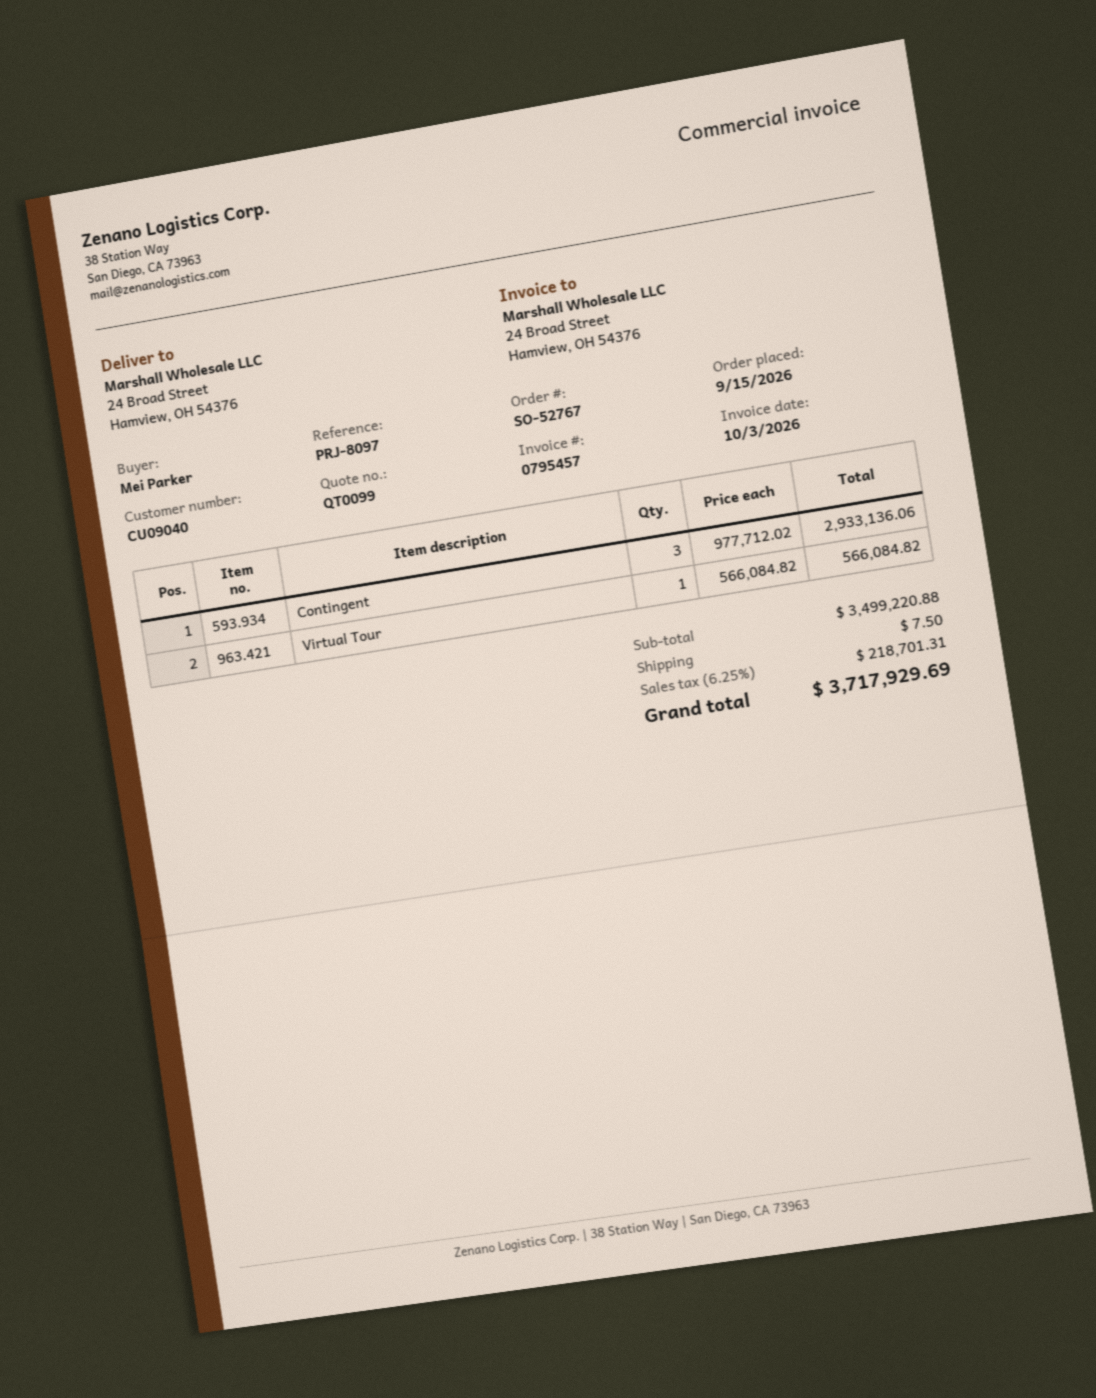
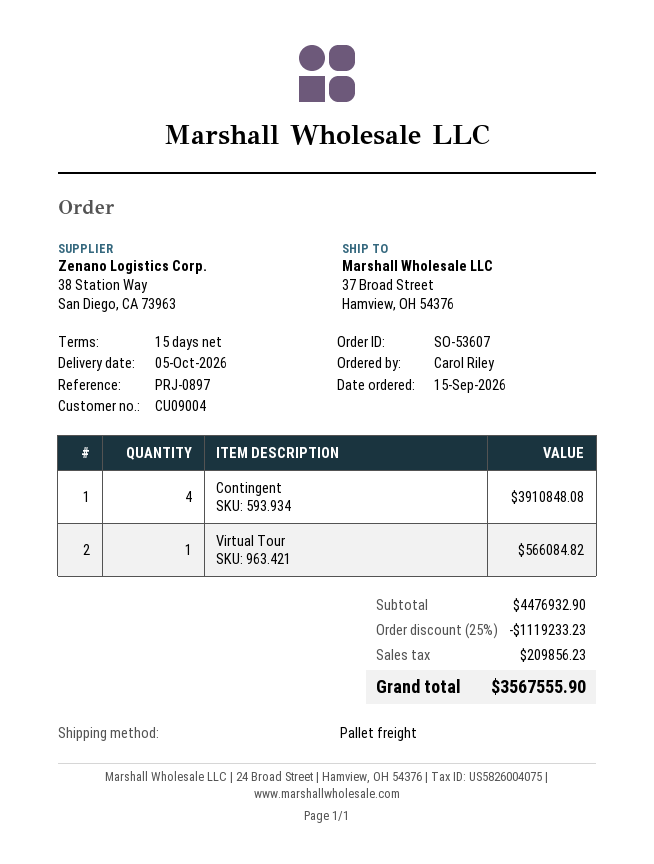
order number: SO-52767 -> SO-53607
customer number: CU09040 -> CU09004
reference: PRJ-8097 -> PRJ-0897
ordered by: Mei Parker -> Carol Riley
ship to: 24 Broad Street, Hamview, OH 54376 -> 37 Broad Street, Hamview, OH 54376
Contingent: 3 for 2933136.06 -> 4 for 3910848.08
subtotal: 3499220.88 -> 4476932.90
discount: none -> 25% = 1119233.23
shipping: 7.50 -> none
tax: 218701.31 -> 209856.23
total: 3717929.69 -> 3567555.90

